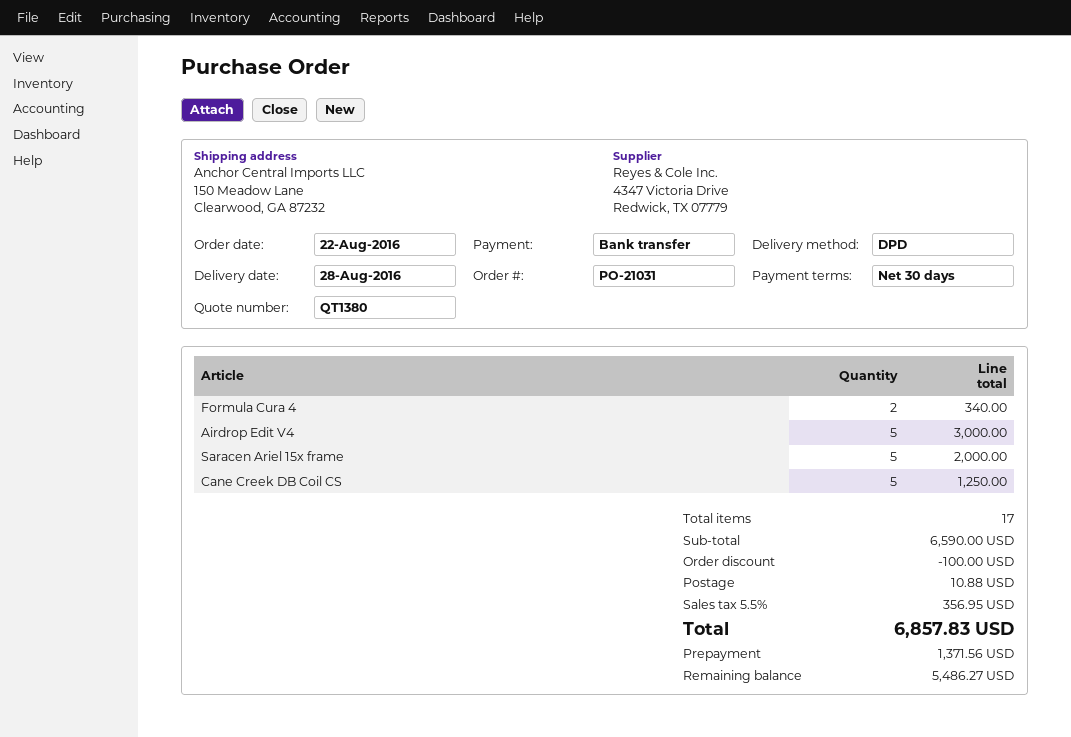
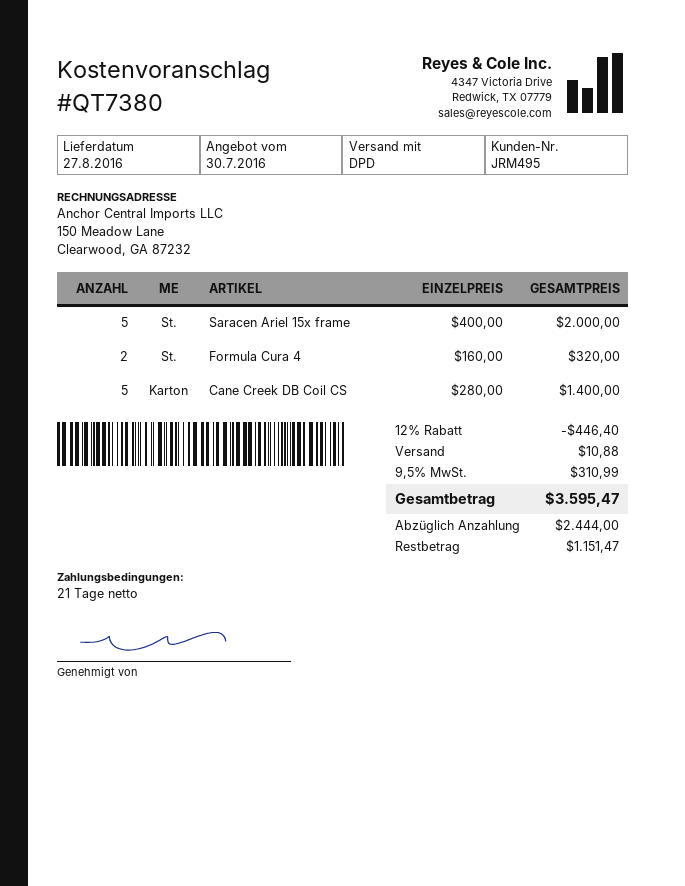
quote number: QT1380 -> QT7380
delivery date: 2016-08-28 -> 2016-08-27
payment terms: 30 days -> 21 days
Formula Cura 4: 2 for 340.00 -> 2 for 320.00
Airdrop Edit V4: 5 for 3000.00 -> none
Cane Creek DB Coil CS: 5 for 1250.00 -> 5 for 1400.00
discount: 100.00 -> 446.40
tax: 5.5% = 356.95 -> 9.5% = 310.99
total: 6857.83 -> 3595.47
deposit: 1371.56 -> 2444.00
balance: 5486.27 -> 1151.47

